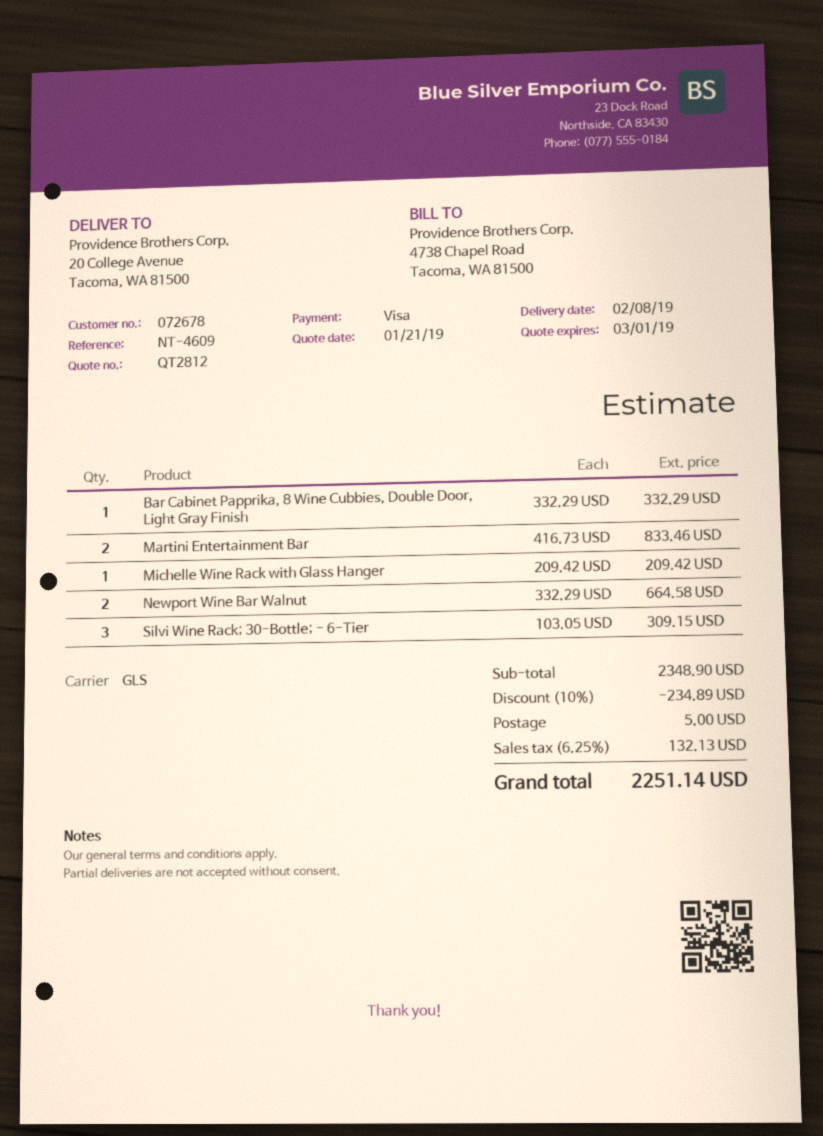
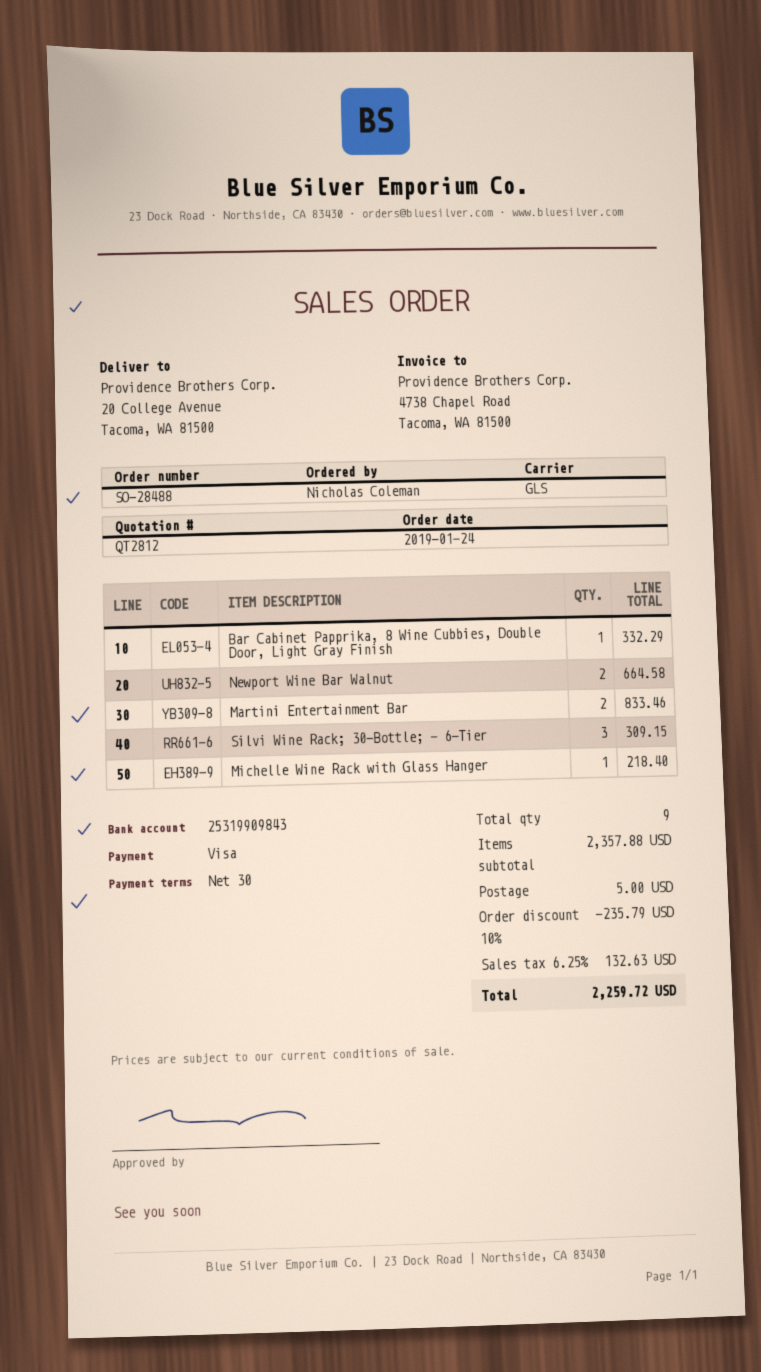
Michelle Wine Rack with Glass Hanger: 1 for 209.42 -> 1 for 218.40
subtotal: 2348.90 -> 2357.88
discount: 10% = 234.89 -> 10% = 235.79
tax: 6.25% = 132.13 -> 6.25% = 132.63
total: 2251.14 -> 2259.72

